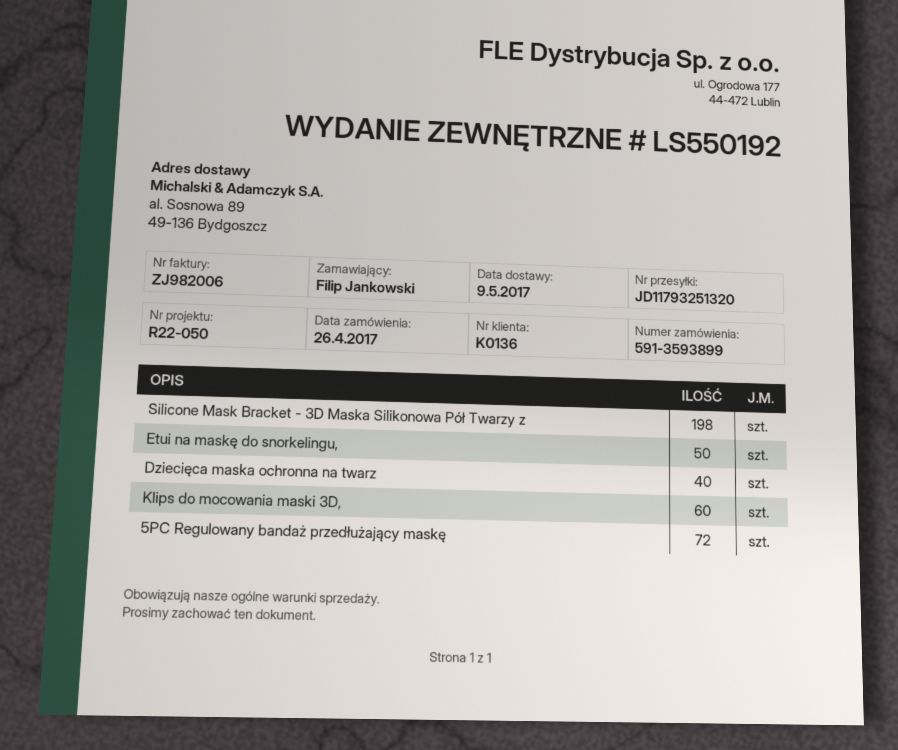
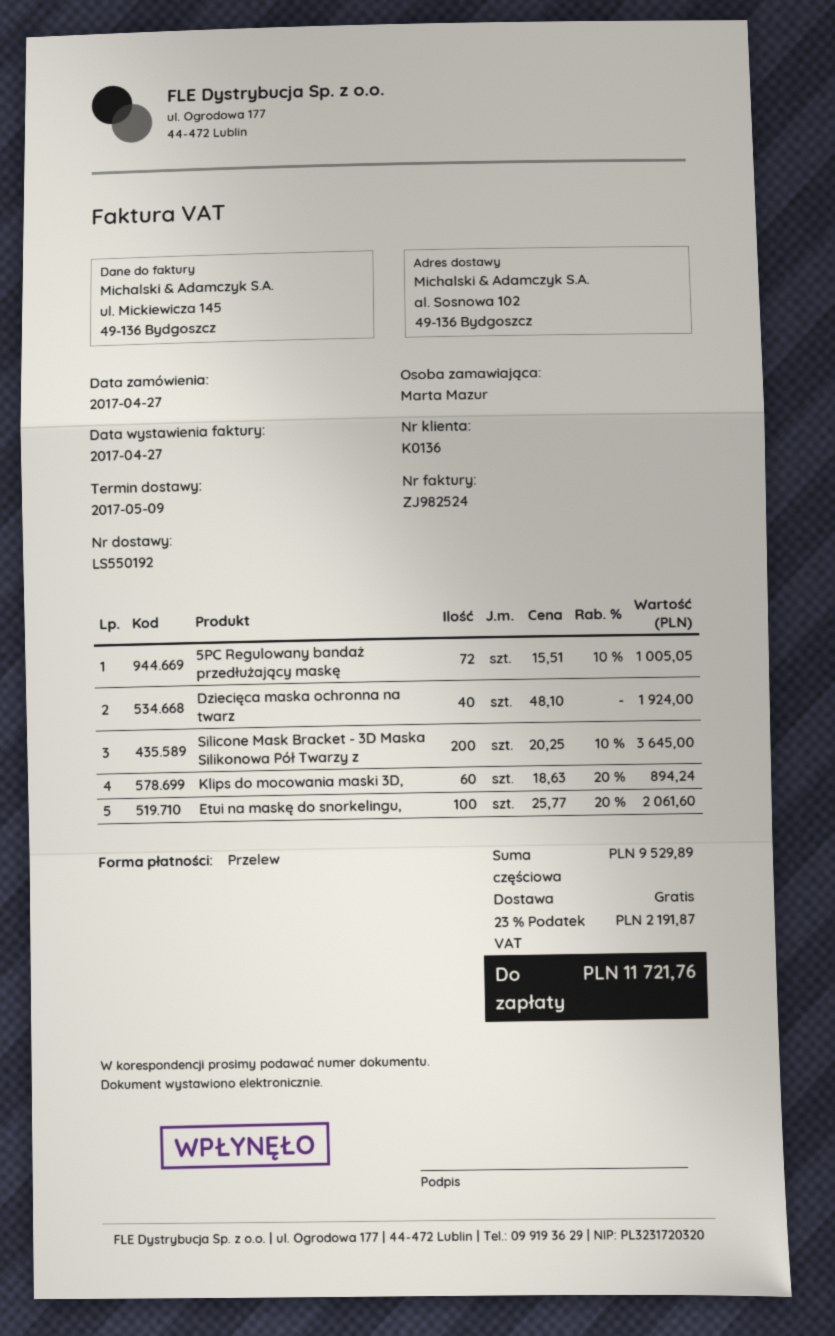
order date: 2017-04-26 -> 2017-04-27
invoice number: ZJ982006 -> ZJ982524
ordered by: Filip Jankowski -> Marta Mazur
ship to: al. Sosnowa 89, 49-136 Bydgoszcz -> al. Sosnowa 102, 49-136 Bydgoszcz
Silicone Mask Bracket - 3D Maska Silikonowa Pół Twarzy z: 198 -> 200
Etui na maskę do snorkelingu,: 50 -> 100

